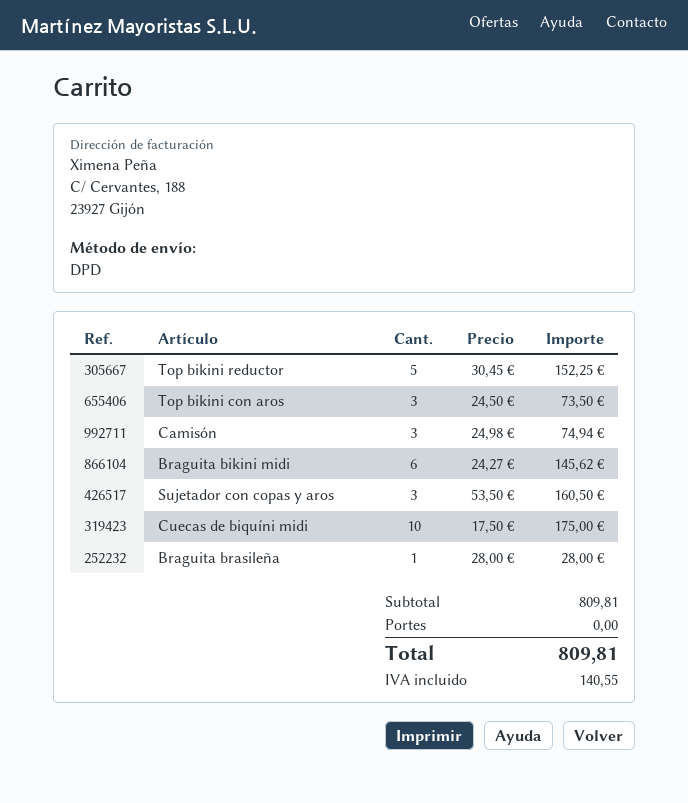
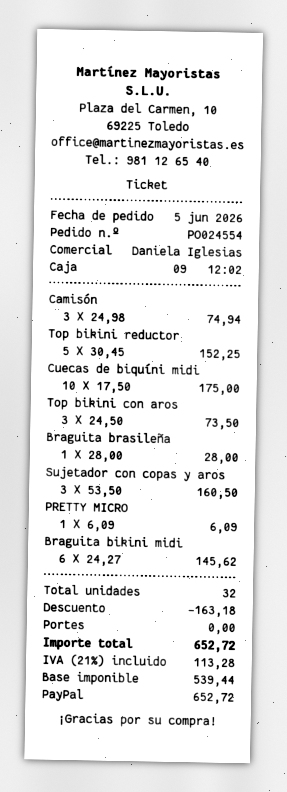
PRETTY MICRO: none -> 1 x 6.09 = 6.09
discount: none -> 163.18
tax: 140.55 -> 113.28
total: 809.81 -> 652.72

